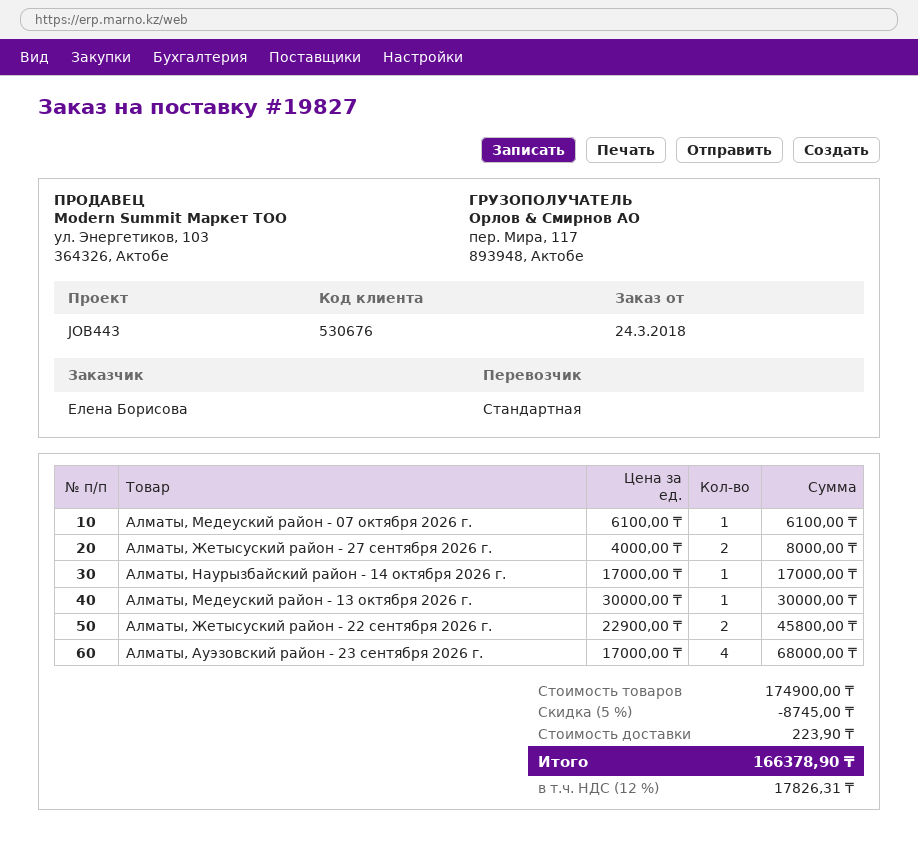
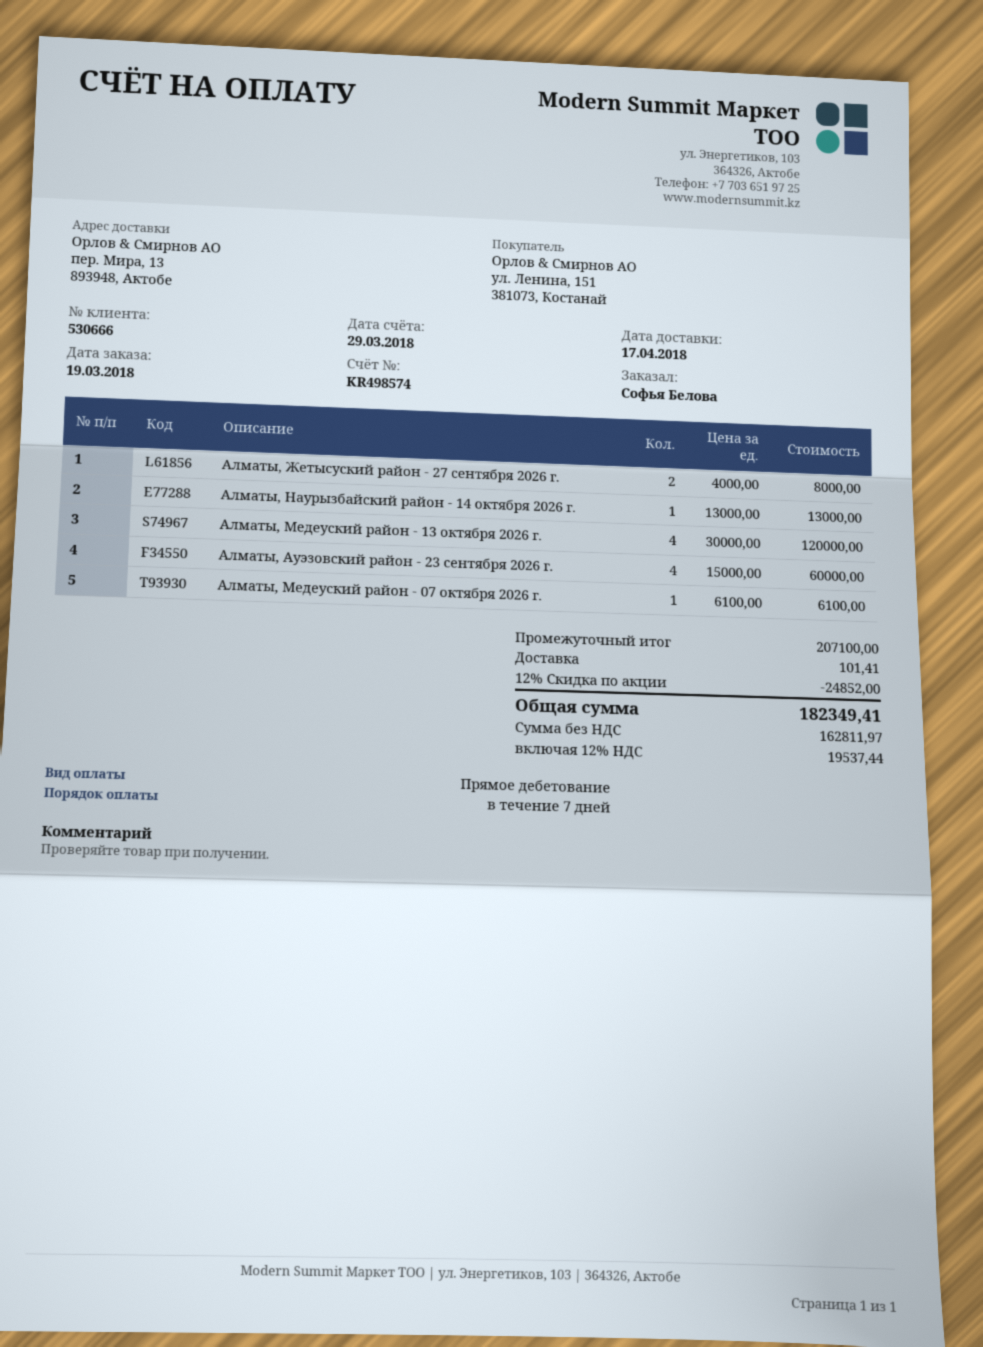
order date: 2018-03-24 -> 2018-03-19
customer number: 530676 -> 530666
ordered by: Елена Борисова -> Софья Белова
ship to: пер. Мира, 117, 893948, Актобе -> пер. Мира, 13, 893948, Актобе
Алматы, Наурызбайский район - 14 октября 2026 г.: 1 x 17000.00 = 17000.00 -> 1 x 13000.00 = 13000.00
Алматы, Медеуский район - 13 октября 2026 г.: 1 x 30000.00 = 30000.00 -> 4 x 30000.00 = 120000.00
Алматы, Жетысуский район - 22 сентября 2026 г.: 2 x 22900.00 = 45800.00 -> none
Алматы, Ауэзовский район - 23 сентября 2026 г.: 4 x 17000.00 = 68000.00 -> 4 x 15000.00 = 60000.00
subtotal: 174900.00 -> 207100.00
discount: 5% = 8745.00 -> 12% = 24852.00
shipping: 223.90 -> 101.41
tax: 12% = 17826.31 -> 12% = 19537.44
total: 166378.90 -> 182349.41

